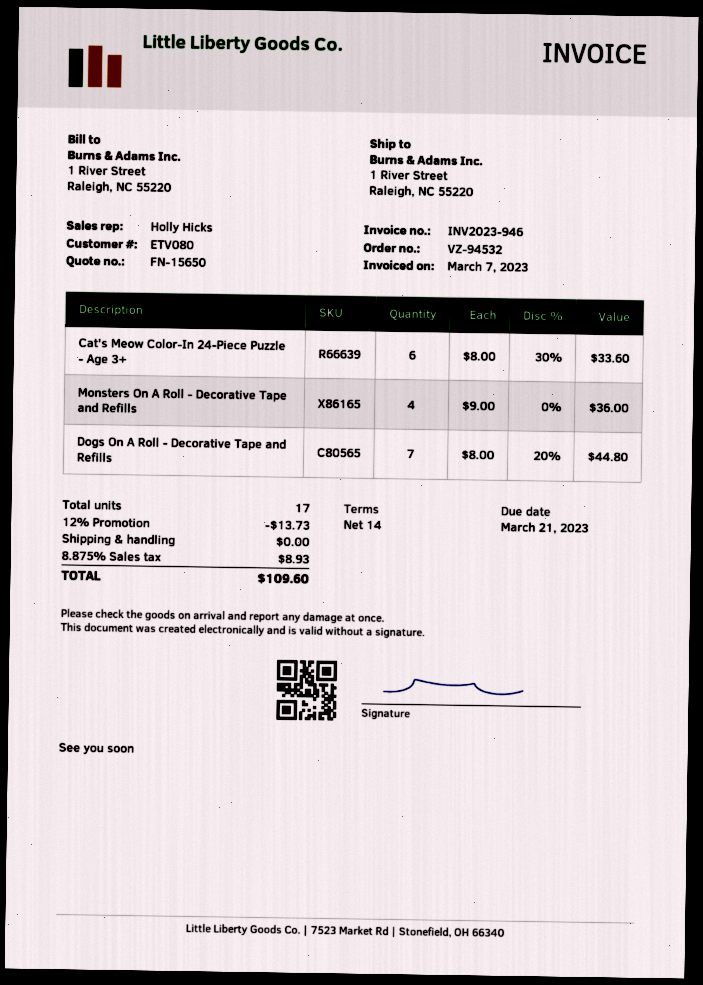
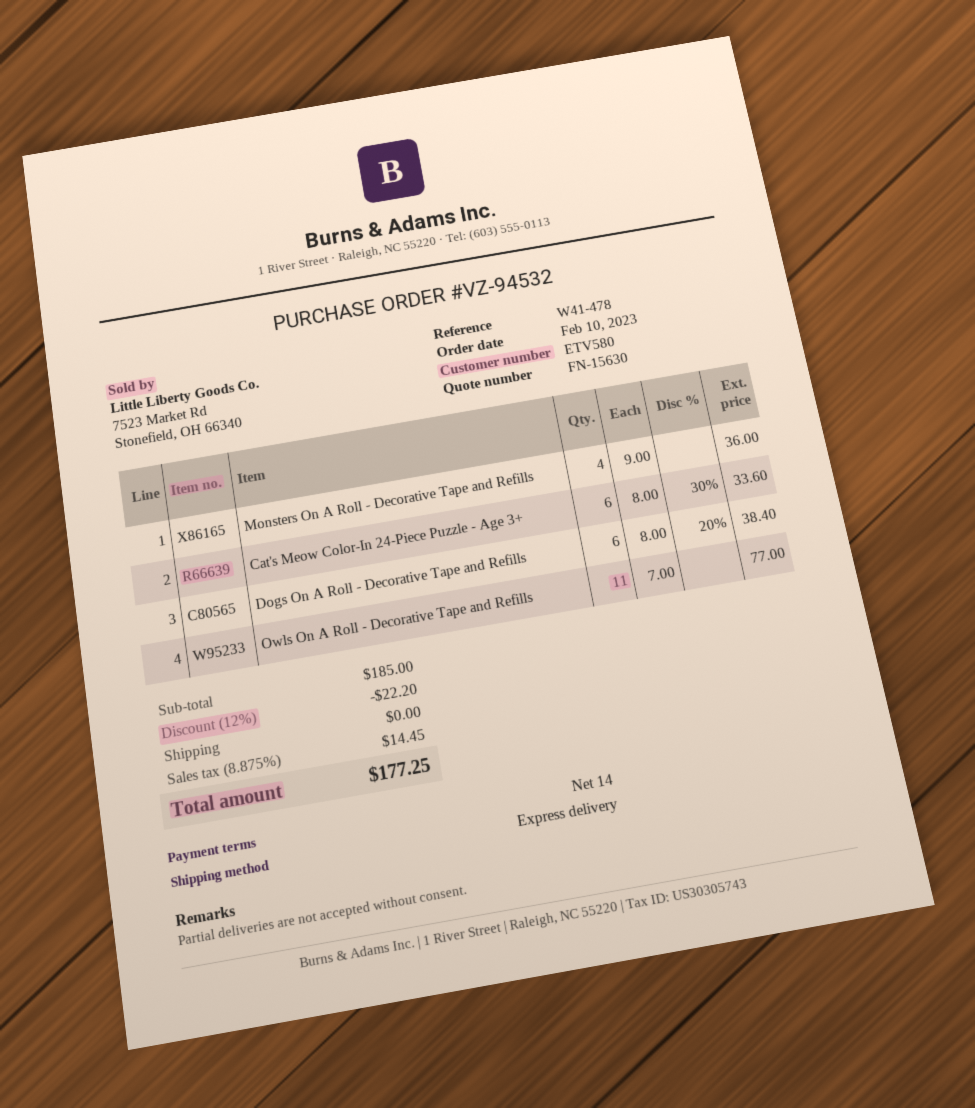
quote number: FN-15650 -> FN-15630
customer number: ETV080 -> ETV580
Dogs On A Roll - Decorative Tape and Refills: 7 x 8.00 - 20% = 44.80 -> 6 x 8.00 - 20% = 38.40
Owls On A Roll - Decorative Tape and Refills: none -> 11 x 7.00 = 77.00
discount: 12% = 13.73 -> 12% = 22.20
tax: 8.875% = 8.93 -> 8.875% = 14.45
total: 109.60 -> 177.25

